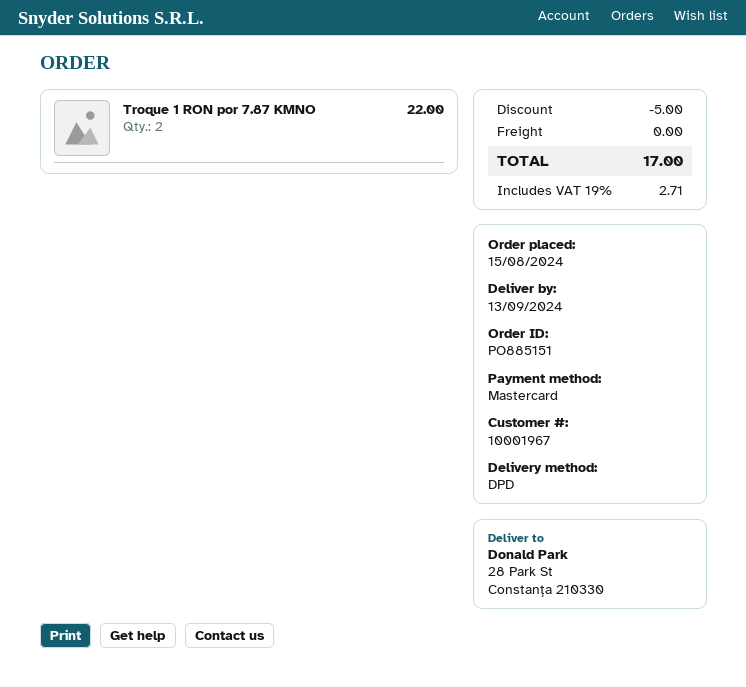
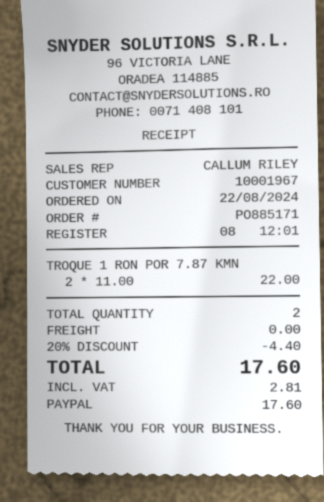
order number: PO885151 -> PO885171
order date: 2024-08-15 -> 2024-08-22
payment method: Mastercard -> PayPal
discount: 5.00 -> 4.40
tax: 2.71 -> 2.81
total: 17.00 -> 17.60

